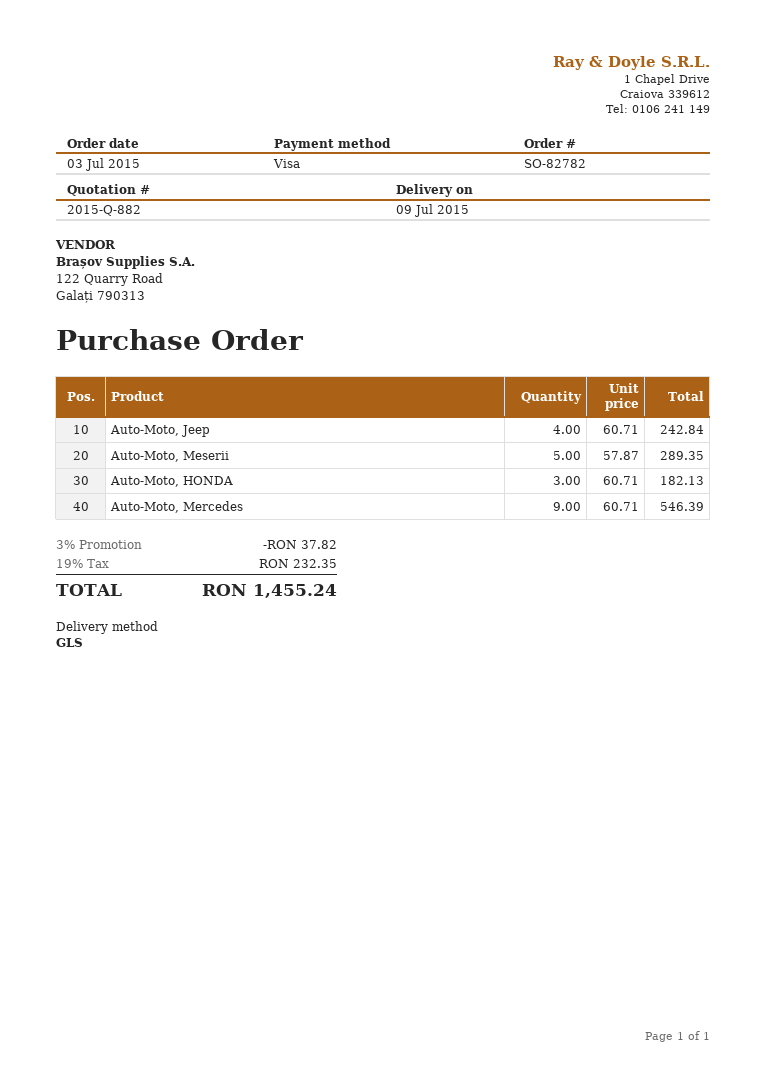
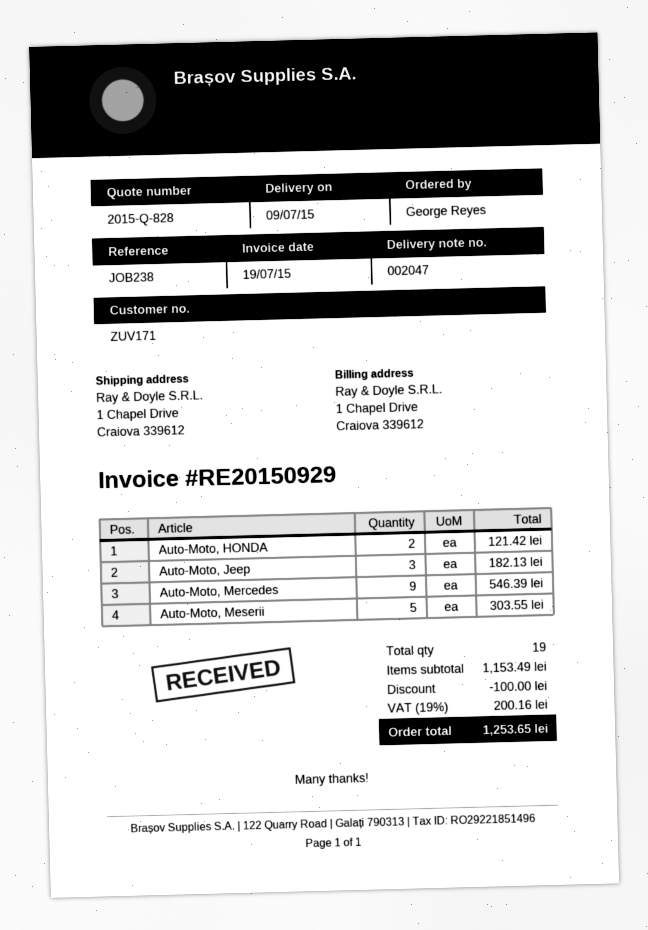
quote number: 2015-Q-882 -> 2015-Q-828
Auto-Moto, Jeep: 4 for 242.84 -> 3 for 182.13
Auto-Moto, Meserii: 5 for 289.35 -> 5 for 303.55
Auto-Moto, HONDA: 3 for 182.13 -> 2 for 121.42
discount: 37.82 -> 100.00
tax: 19% = 232.35 -> 19% = 200.16
total: 1455.24 -> 1253.65

